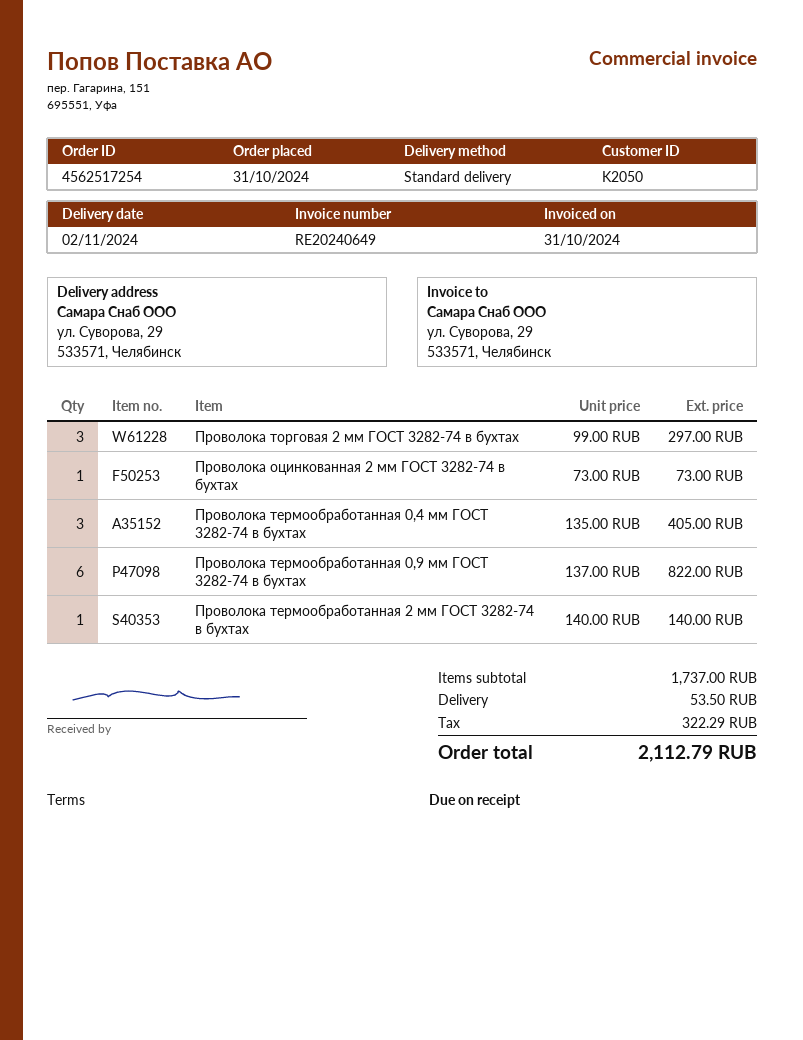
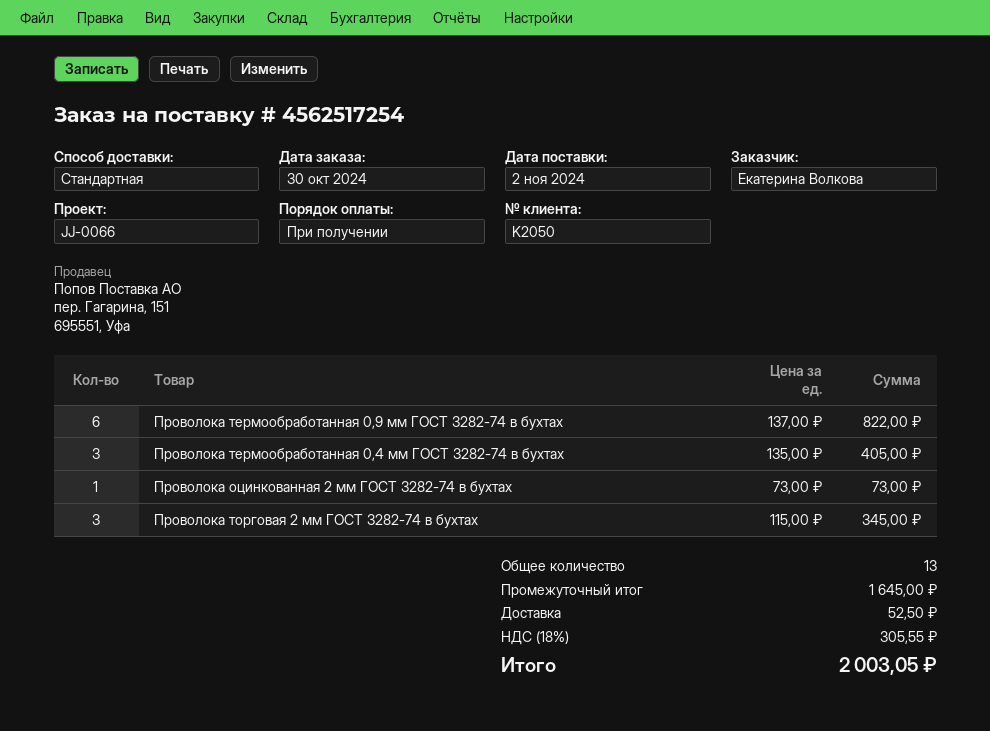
order date: 2024-10-31 -> 2024-10-30
Проволока торговая 2 мм ГОСТ 3282-74 в бухтах: 3 x 99.00 = 297.00 -> 3 x 115.00 = 345.00
Проволока термообработанная 2 мм ГОСТ 3282-74 в бухтах: 1 x 140.00 = 140.00 -> none
subtotal: 1737.00 -> 1645.00
shipping: 53.50 -> 52.50
tax: 322.29 -> 305.55
total: 2112.79 -> 2003.05

